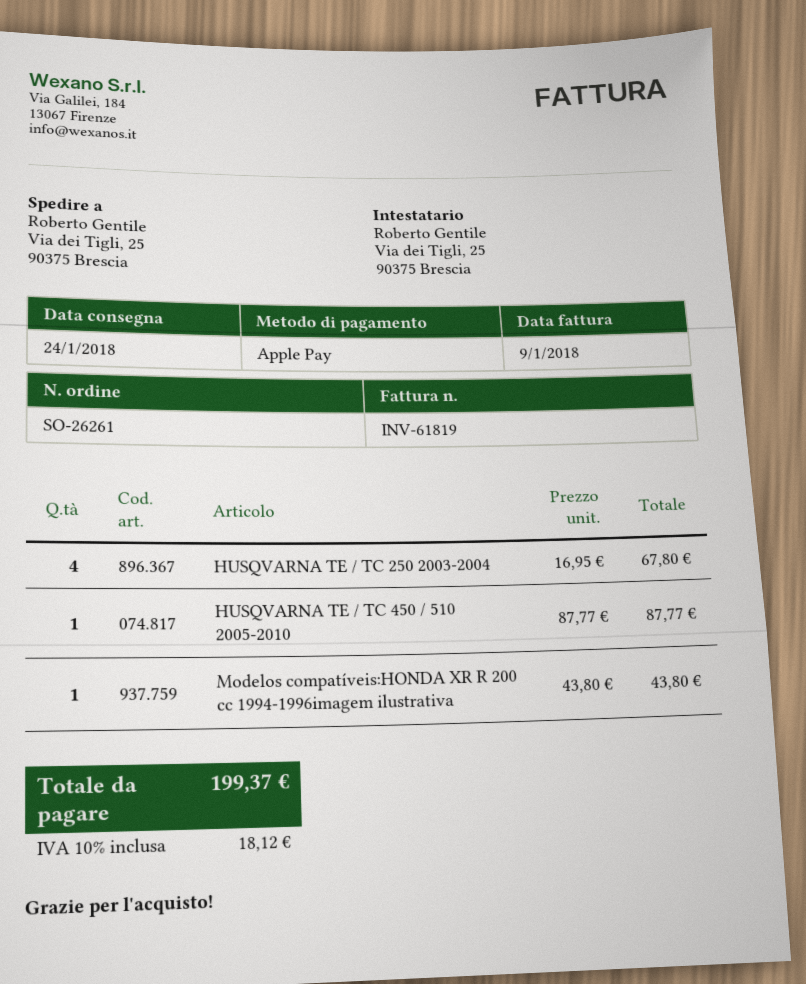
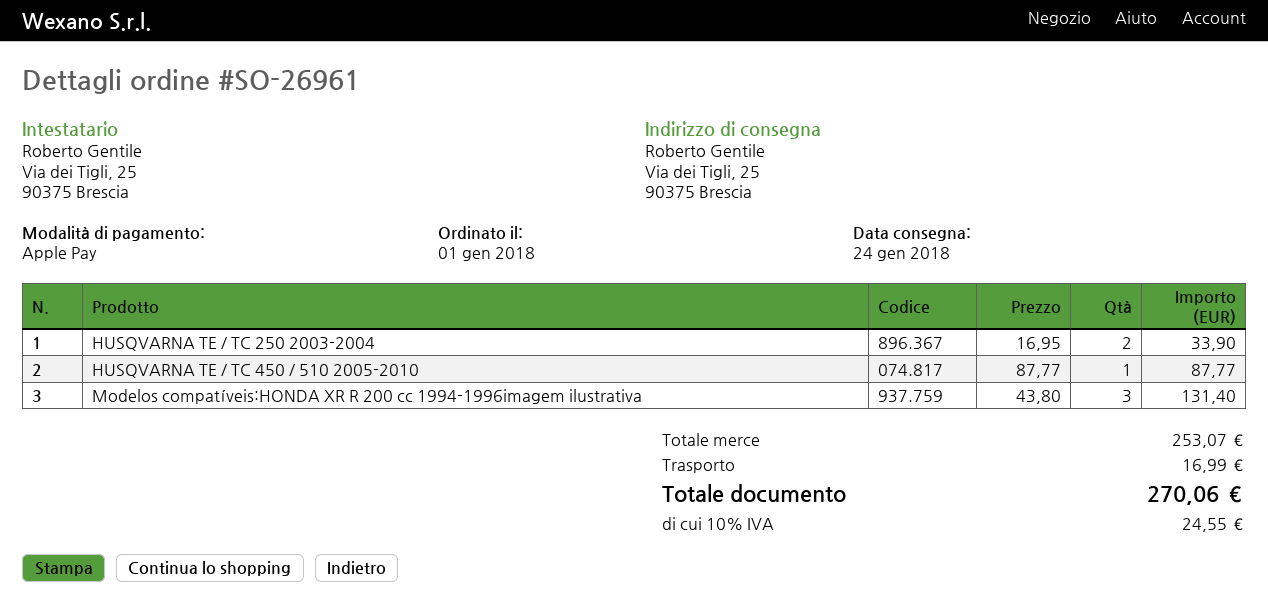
order number: SO-26261 -> SO-26961
HUSQVARNA TE / TC 250 2003-2004: 4 x 16.95 = 67.80 -> 2 x 16.95 = 33.90
Modelos compatíveis:HONDA XR R 200 cc 1994-1996imagem ilustrativa: 1 x 43.80 = 43.80 -> 3 x 43.80 = 131.40
shipping: none -> 16.99
tax: 10% = 18.12 -> 10% = 24.55
total: 199.37 -> 270.06

